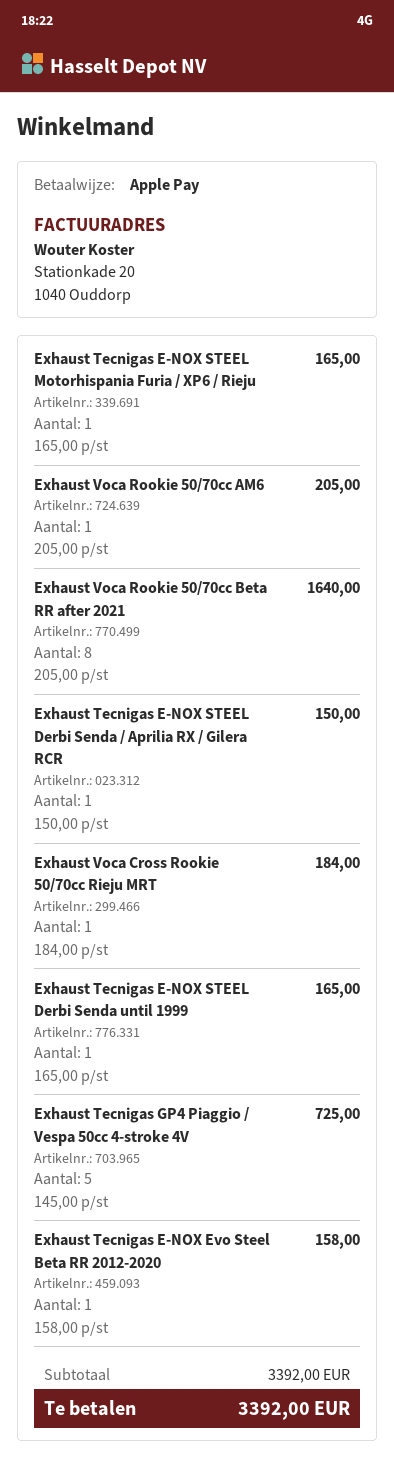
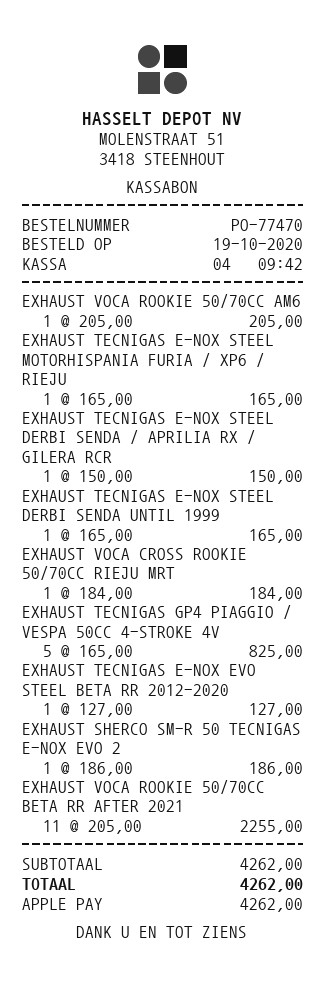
Exhaust Voca Rookie 50/70cc Beta RR after 2021: 8 x 205.00 = 1640.00 -> 11 x 205.00 = 2255.00
Exhaust Tecnigas GP4 Piaggio / Vespa 50cc 4-stroke 4V: 5 x 145.00 = 725.00 -> 5 x 165.00 = 825.00
Exhaust Tecnigas E-NOX Evo Steel Beta RR 2012-2020: 1 x 158.00 = 158.00 -> 1 x 127.00 = 127.00
EXHAUST SHERCO SM-R 50 TECNIGAS E-NOX EVO 2: none -> 1 x 186.00 = 186.00
subtotal: 3392.00 -> 4262.00
total: 3392.00 -> 4262.00

